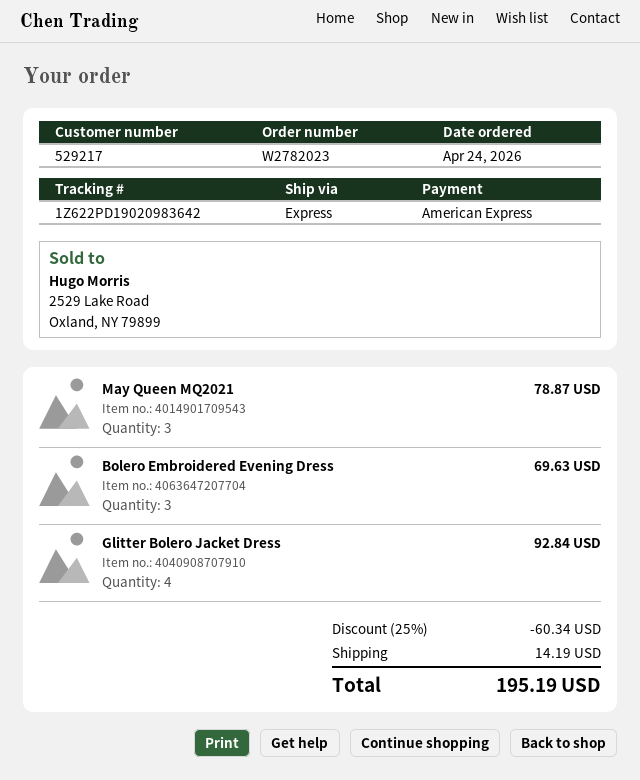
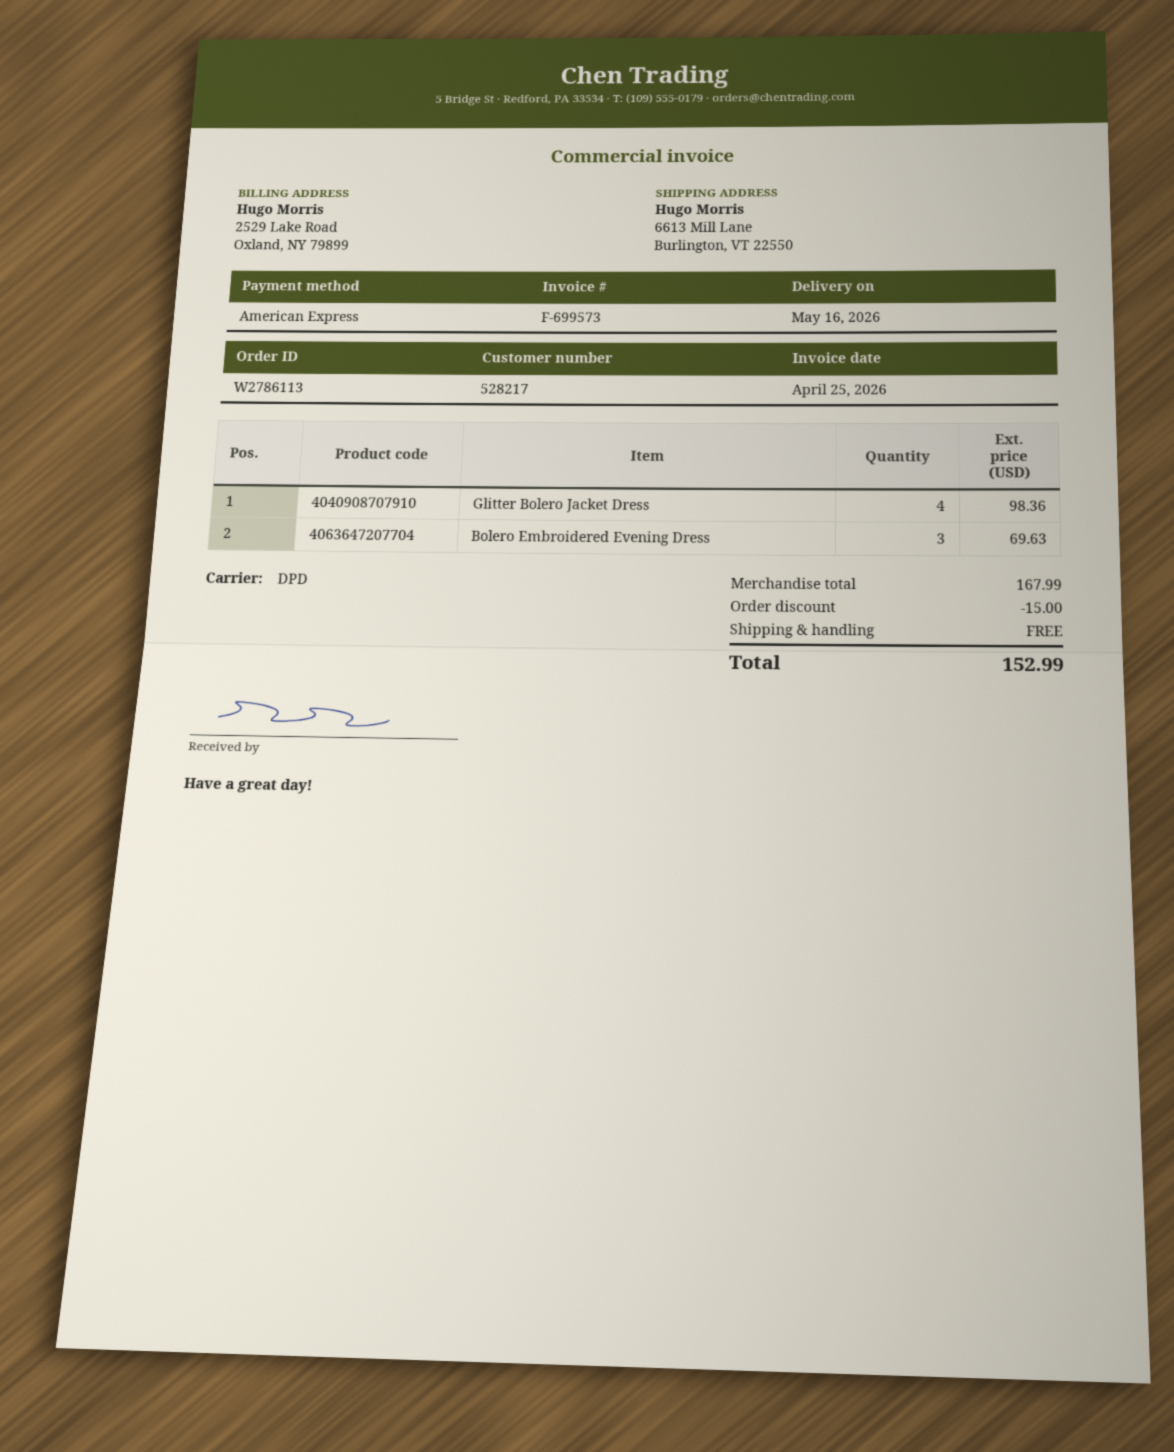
order number: W2782023 -> W2786113
customer number: 529217 -> 528217
shipping method: express -> DPD
May Queen MQ2021: 3 for 78.87 -> none
Glitter Bolero Jacket Dress: 4 for 92.84 -> 4 for 98.36
discount: 60.34 -> 15.00
shipping: 14.19 -> 0.00
total: 195.19 -> 152.99

